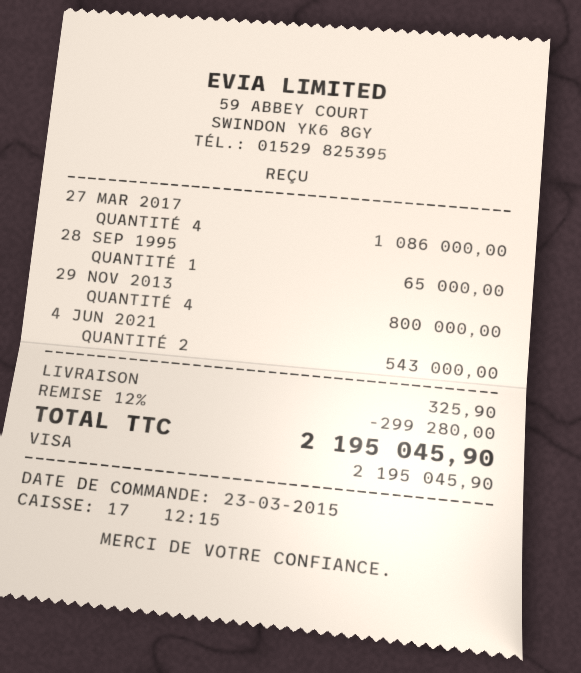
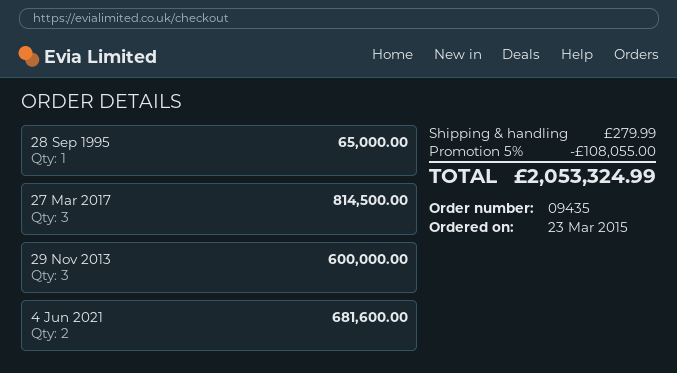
27 MAR 2017: 4 for 1086000.00 -> 3 for 814500.00
29 NOV 2013: 4 for 800000.00 -> 3 for 600000.00
4 JUN 2021: 2 for 543000.00 -> 2 for 681600.00
discount: 12% = 299280.00 -> 5% = 108055.00
shipping: 325.90 -> 279.99
total: 2195045.90 -> 2053324.99

